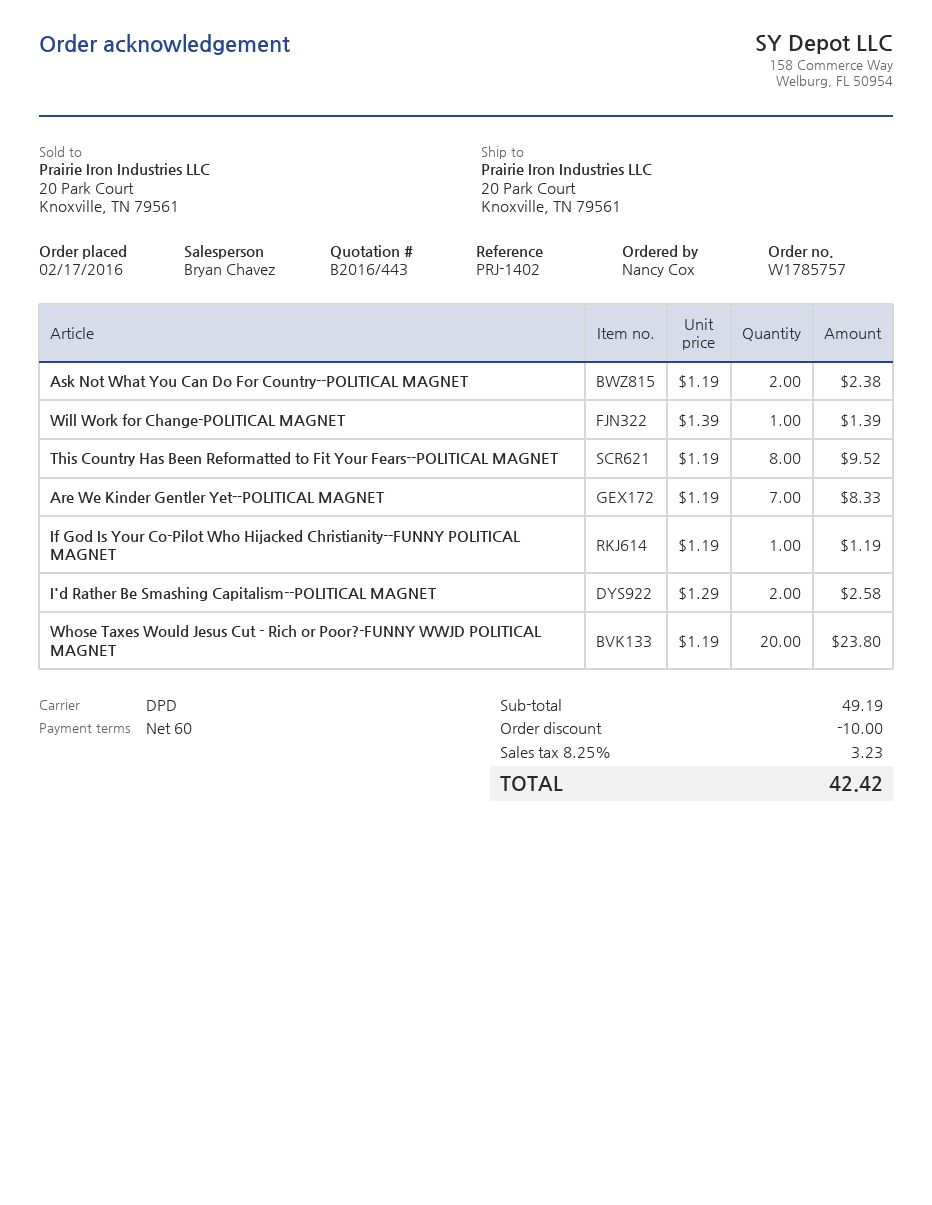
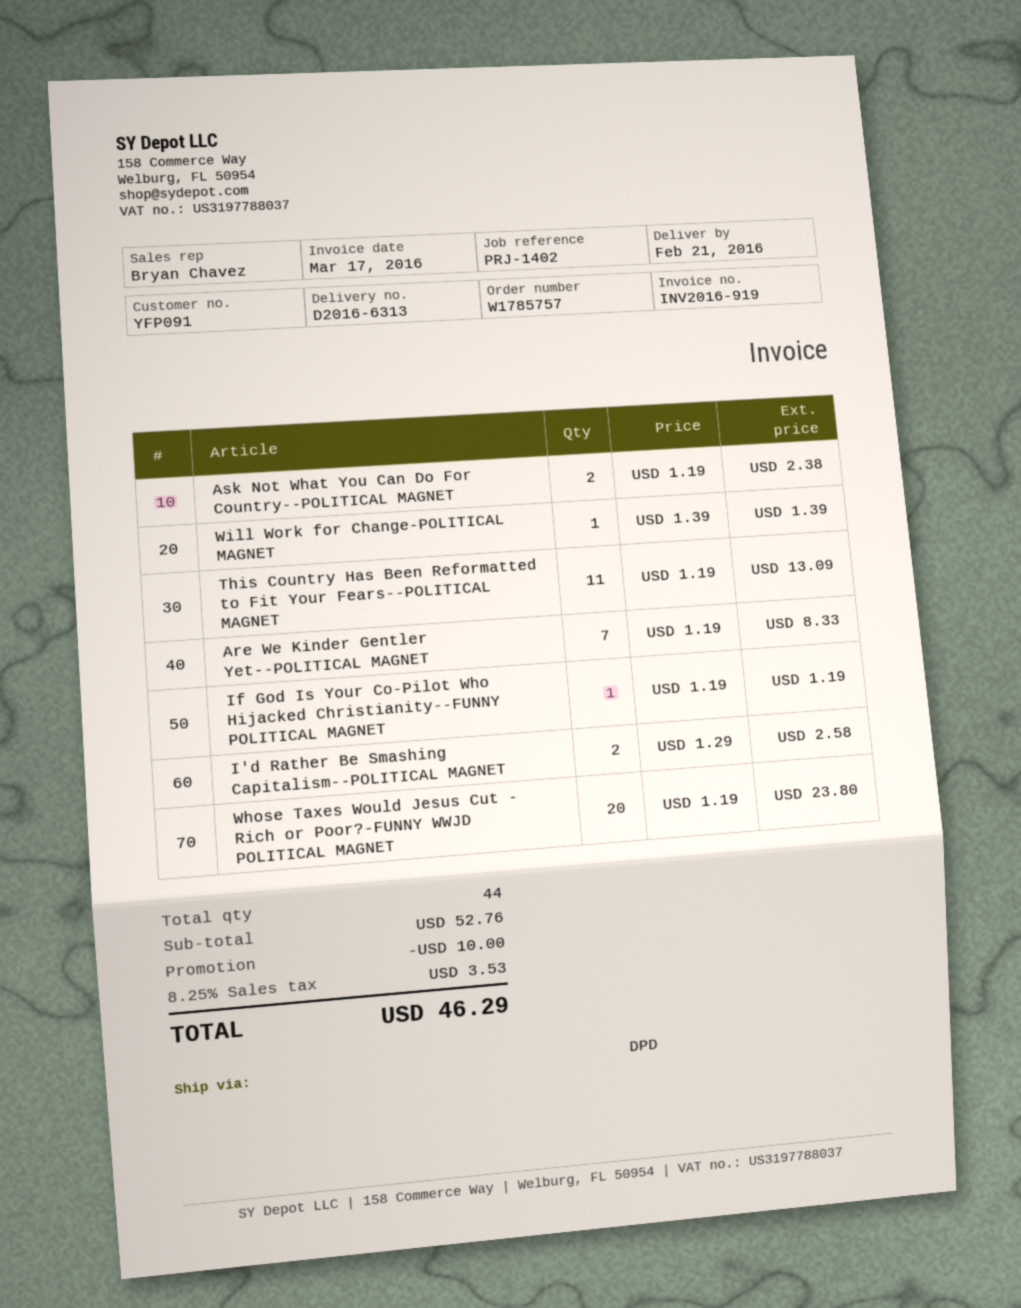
This Country Has Been Reformatted to Fit Your Fears--POLITICAL MAGNET: 8 x 1.19 = 9.52 -> 11 x 1.19 = 13.09
subtotal: 49.19 -> 52.76
tax: 8.25% = 3.23 -> 8.25% = 3.53
total: 42.42 -> 46.29

